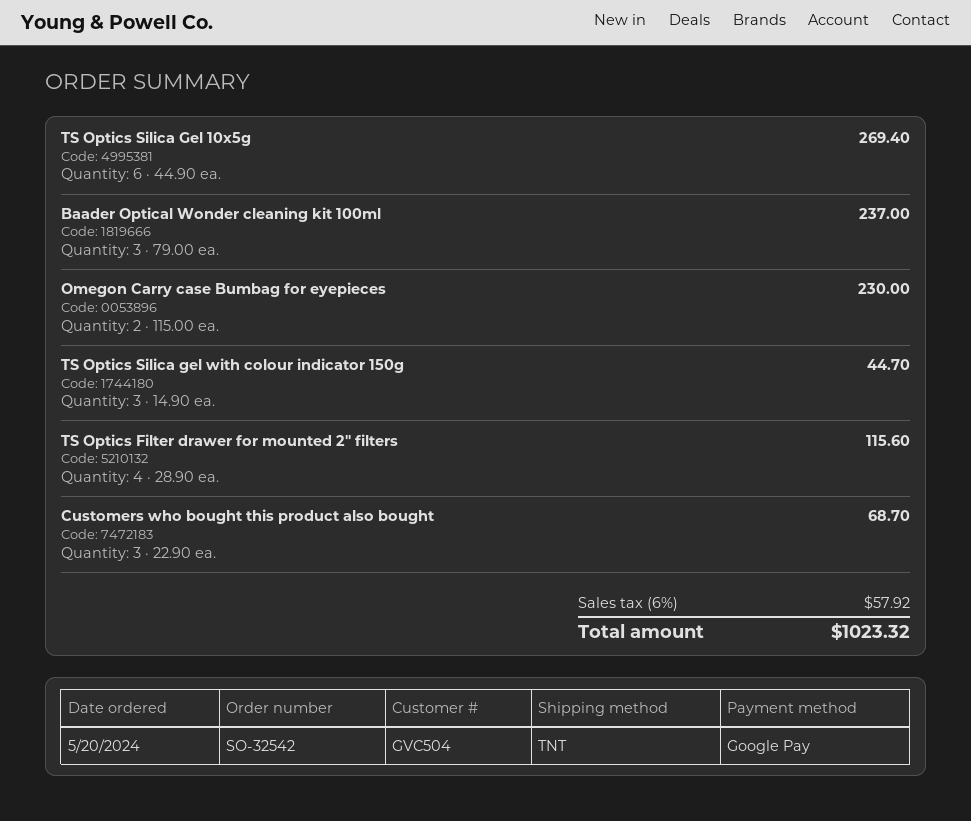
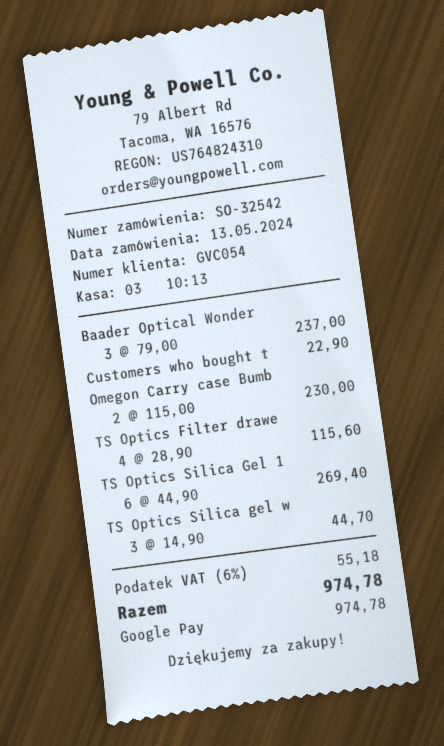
order date: 2024-05-20 -> 2024-05-13
customer number: GVC504 -> GVC054
Customers who bought this product also bought: 3 x 22.90 = 68.70 -> 1 x 22.90 = 22.90
tax: 6% = 57.92 -> 6% = 55.18
total: 1023.32 -> 974.78

